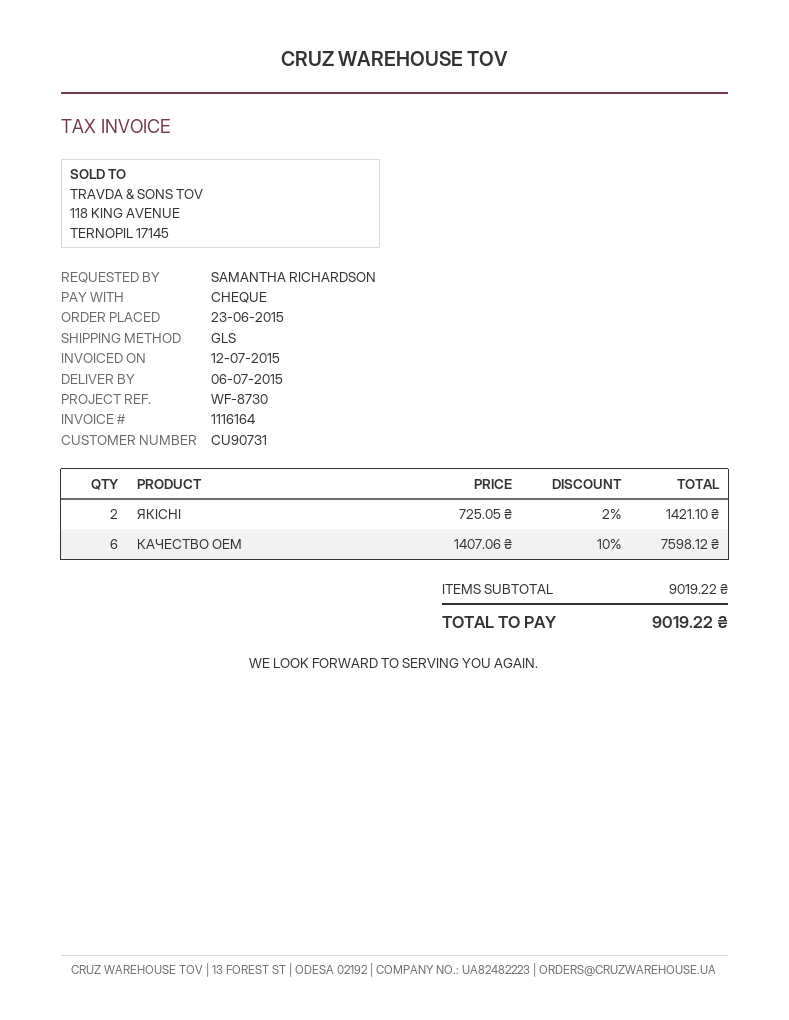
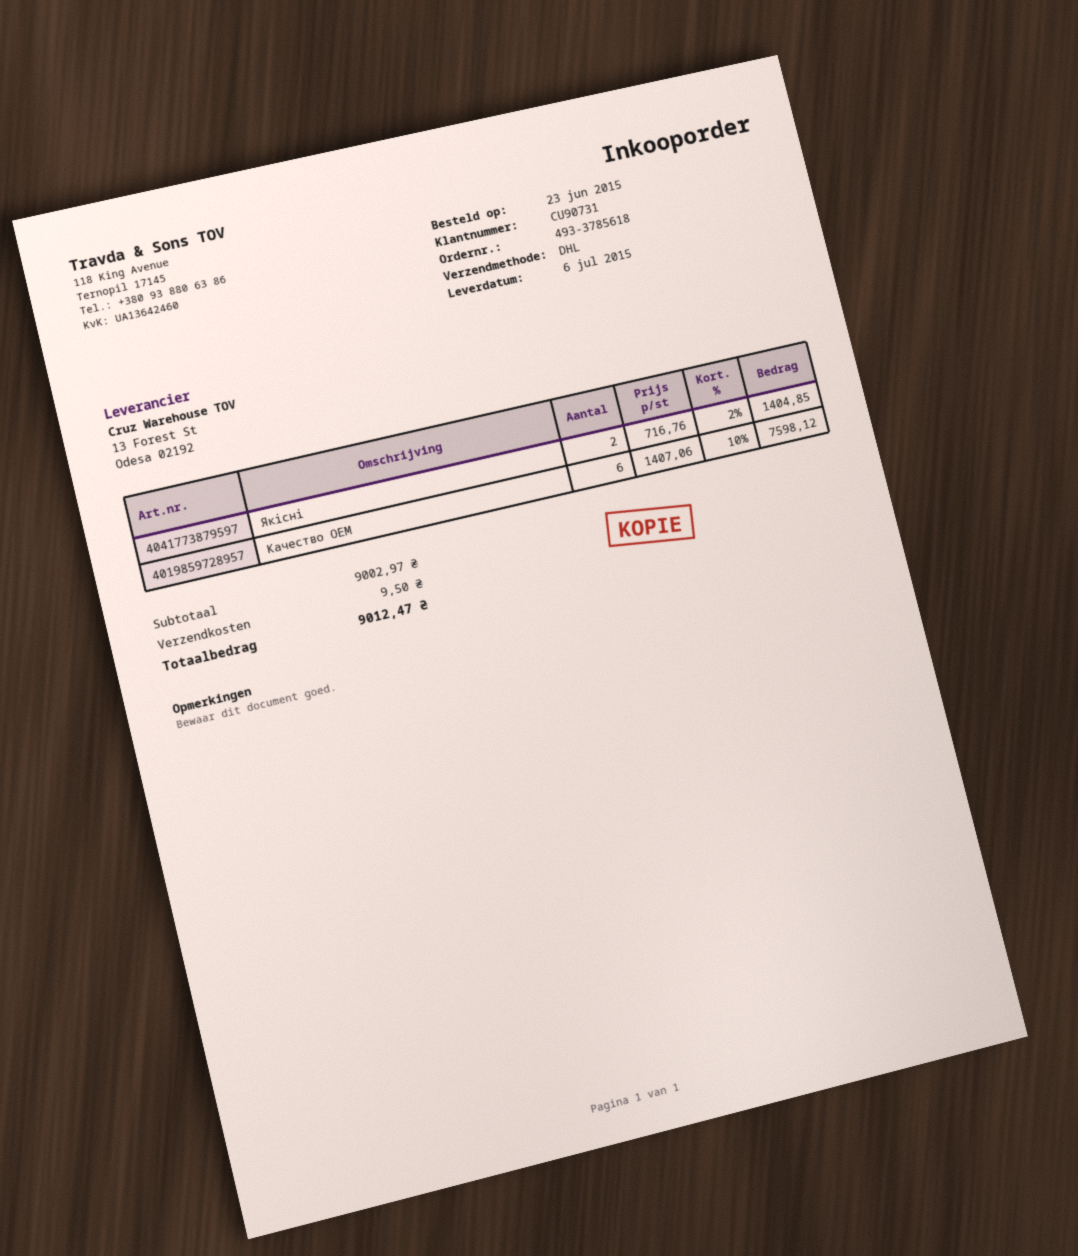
shipping method: GLS -> DHL
ЯКІСНІ: 2 x 725.05 - 2% = 1421.10 -> 2 x 716.76 - 2% = 1404.85
subtotal: 9019.22 -> 9002.97
shipping: none -> 9.50
total: 9019.22 -> 9012.47

